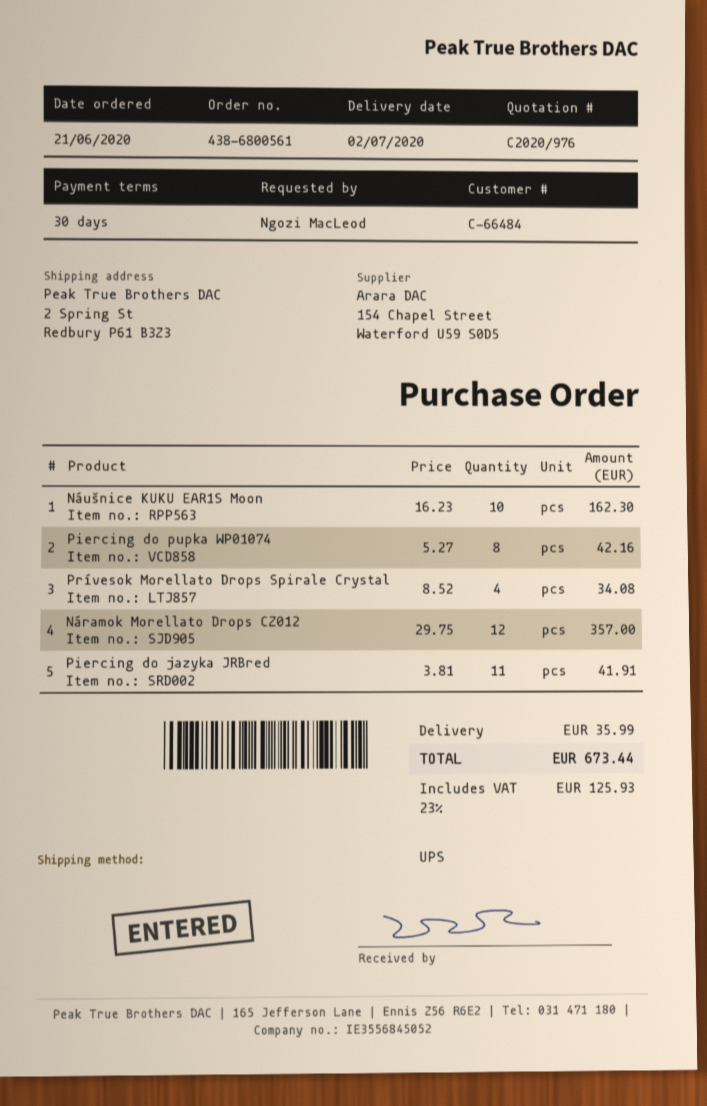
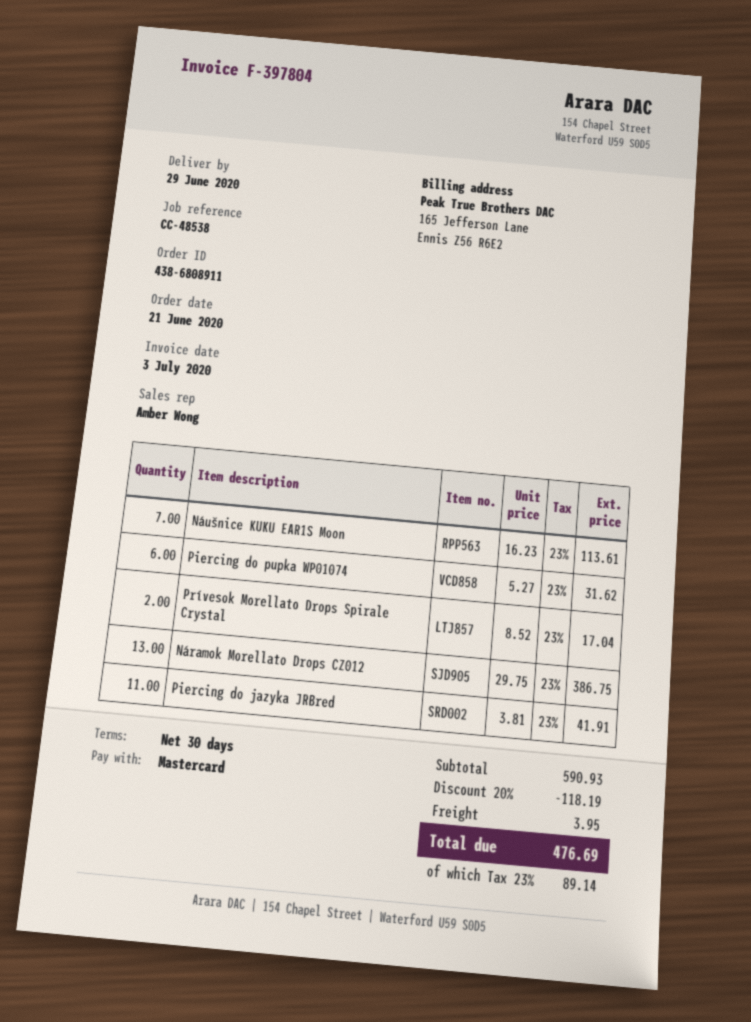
order number: 438-6800561 -> 438-6808911
delivery date: 2020-07-02 -> 2020-06-29
Náušnice KUKU EAR1S Moon: 10 x 16.23 = 162.30 -> 7 x 16.23 = 113.61
Piercing do pupka WP01074: 8 x 5.27 = 42.16 -> 6 x 5.27 = 31.62
Prívesok Morellato Drops Spirale Crystal: 4 x 8.52 = 34.08 -> 2 x 8.52 = 17.04
Náramok Morellato Drops CZ012: 12 x 29.75 = 357.00 -> 13 x 29.75 = 386.75
discount: none -> 20% = 118.19
shipping: 35.99 -> 3.95
tax: 23% = 125.93 -> 23% = 89.14
total: 673.44 -> 476.69

